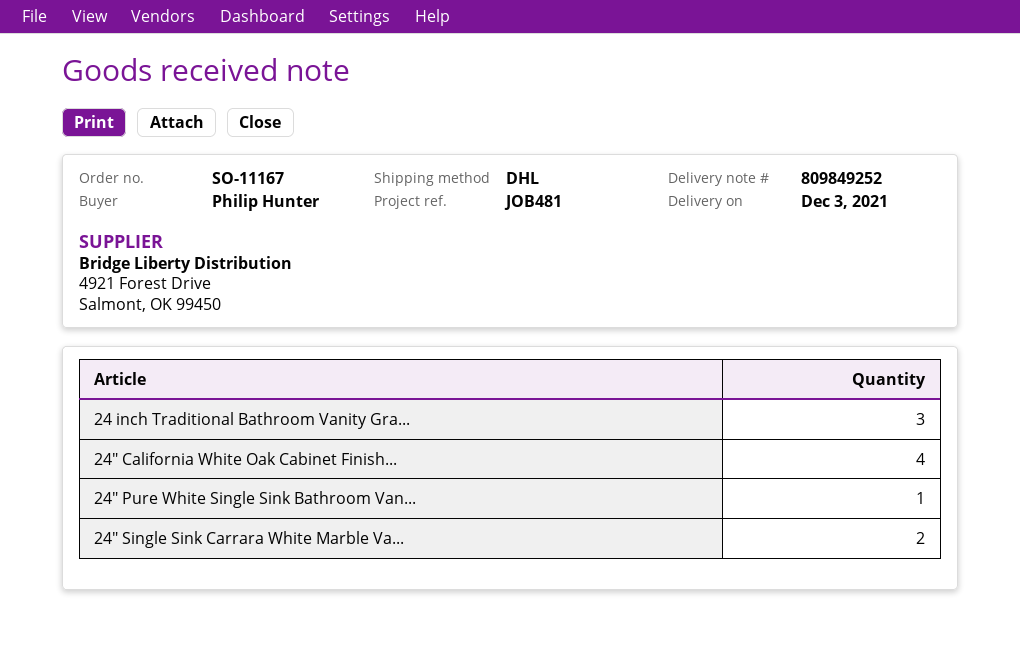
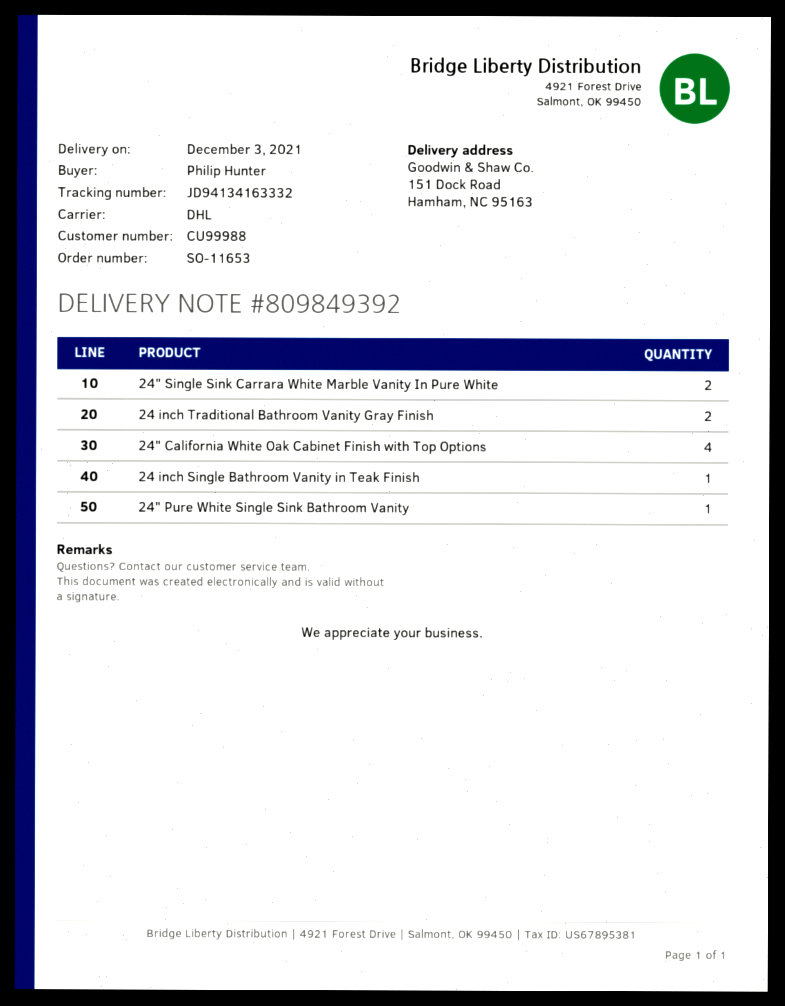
order number: SO-11167 -> SO-11653
delivery note number: 809849252 -> 809849392
24 inch Traditional Bathroom Vanity Gra...: 3 -> 2
24 inch Single Bathroom Vanity in Teak Finish: none -> 1

